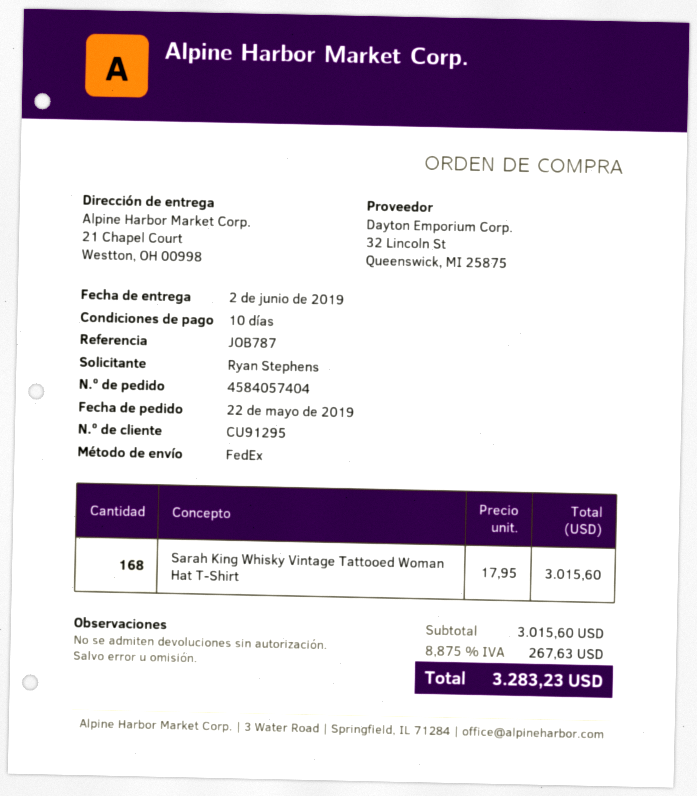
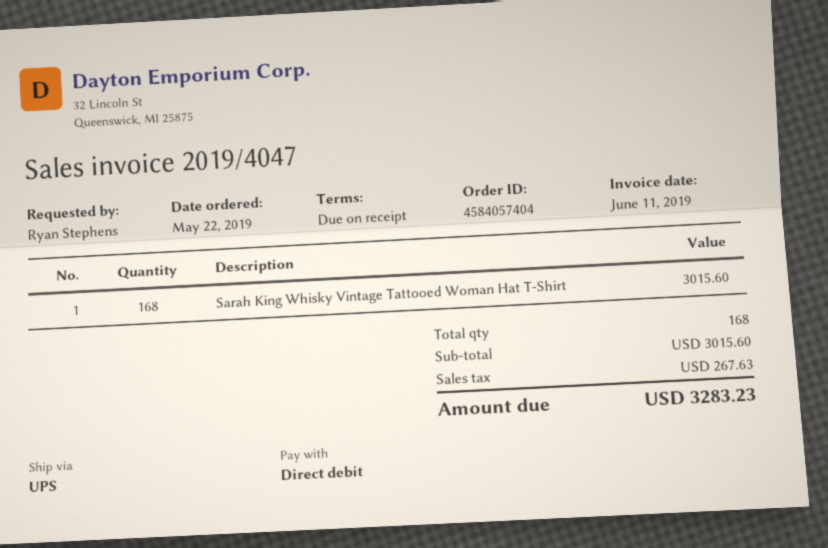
payment terms: 10 days -> on receipt
shipping method: FedEx -> UPS

